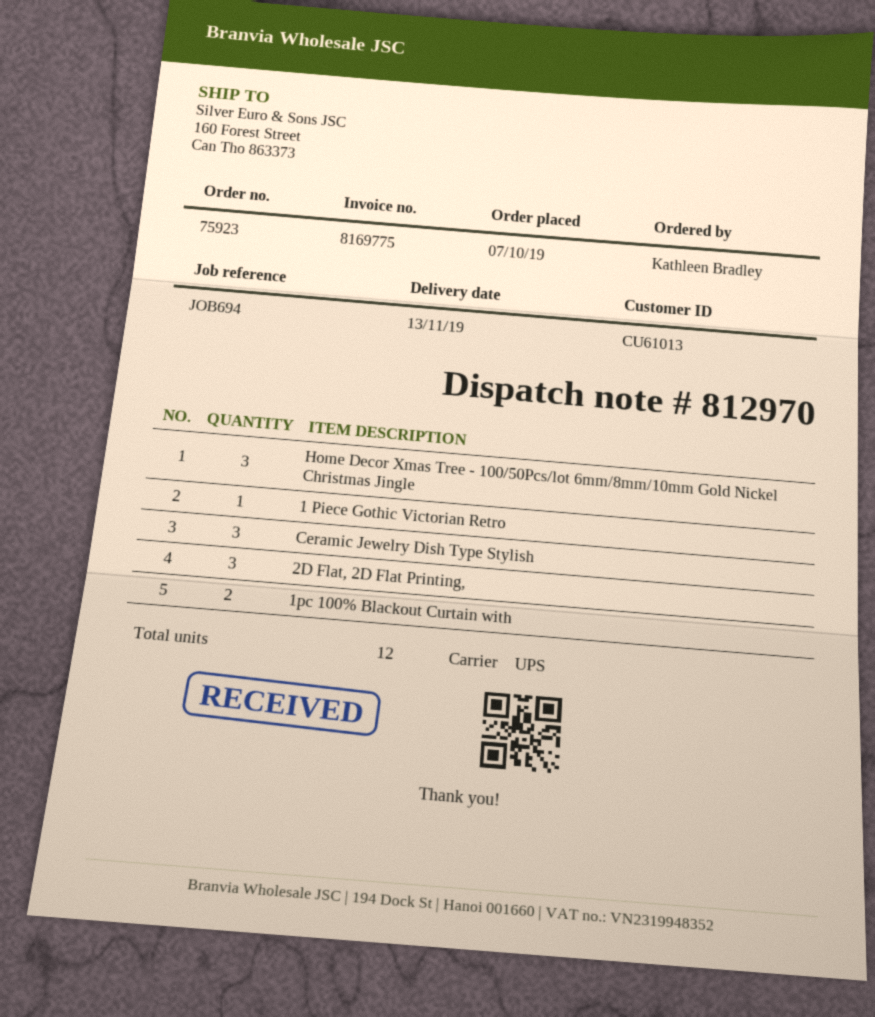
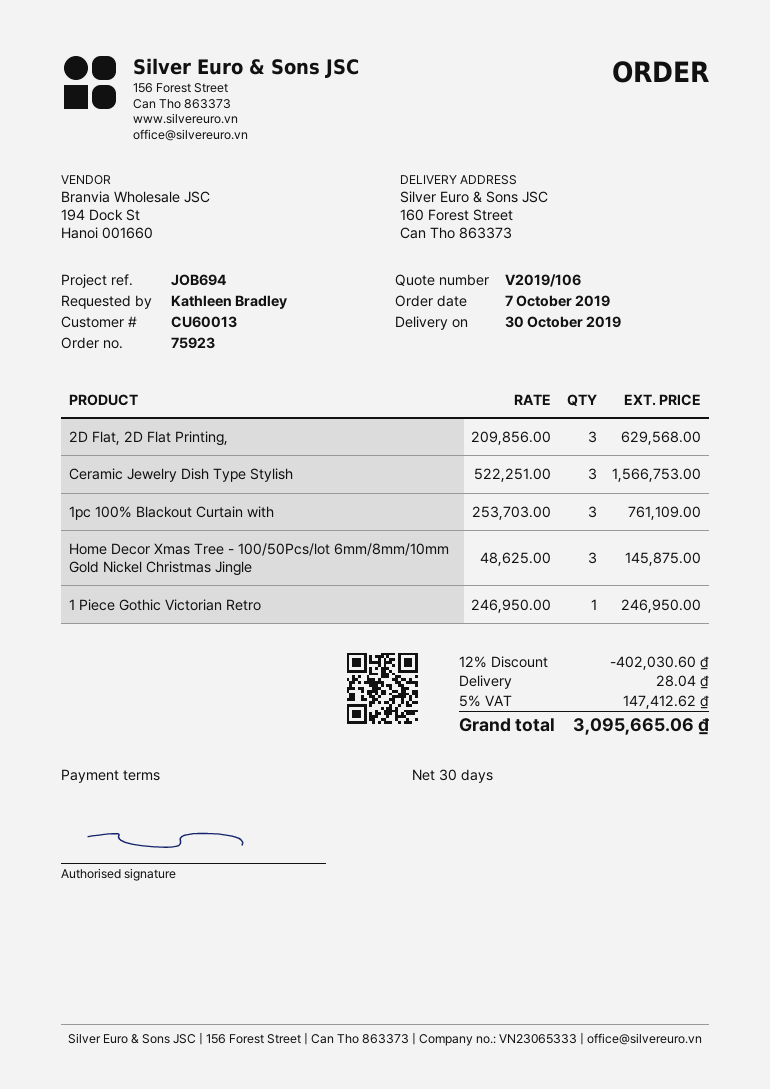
delivery date: 2019-11-13 -> 2019-10-30
customer number: CU61013 -> CU60013
1pc 100% Blackout Curtain with: 2 -> 3

